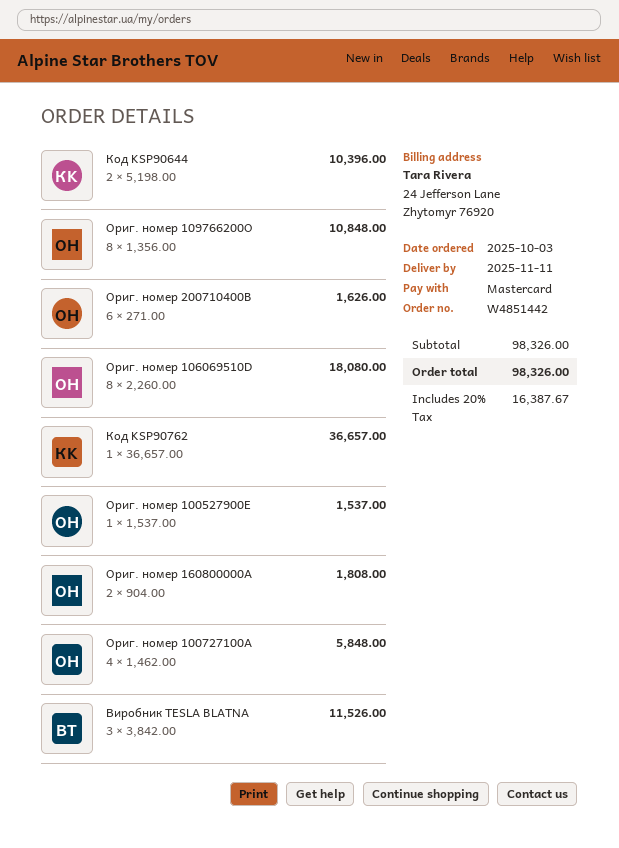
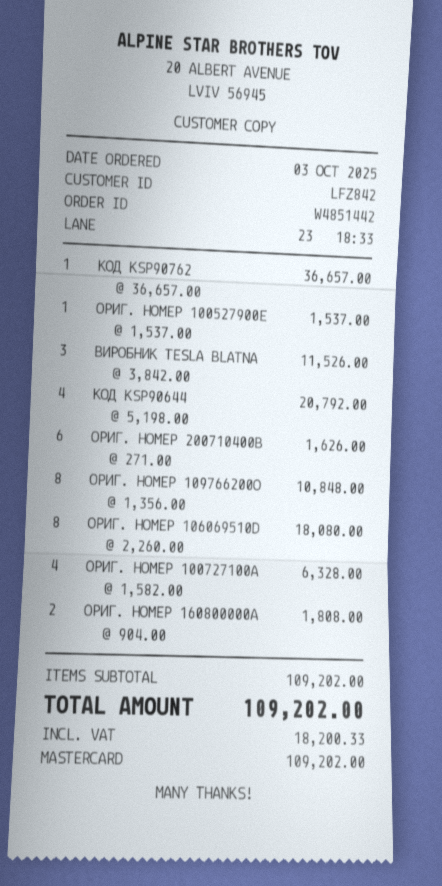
Код KSP90644: 2 x 5198.00 = 10396.00 -> 4 x 5198.00 = 20792.00
Ориг. номер 100727100A: 4 x 1462.00 = 5848.00 -> 4 x 1582.00 = 6328.00
subtotal: 98326.00 -> 109202.00
tax: 16387.67 -> 18200.33
total: 98326.00 -> 109202.00

